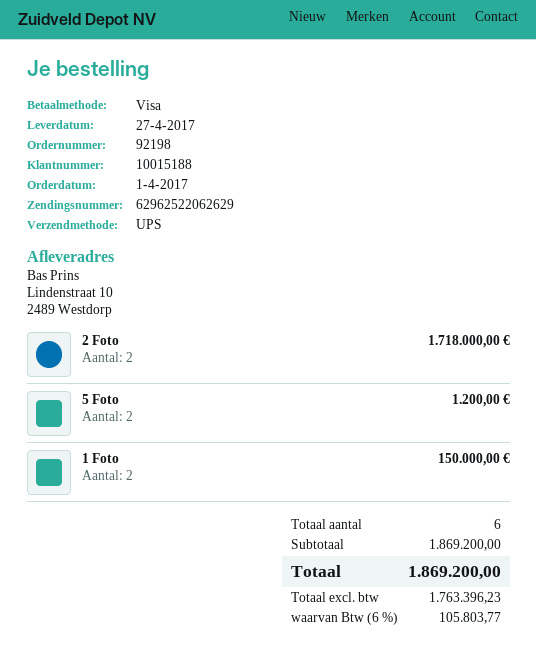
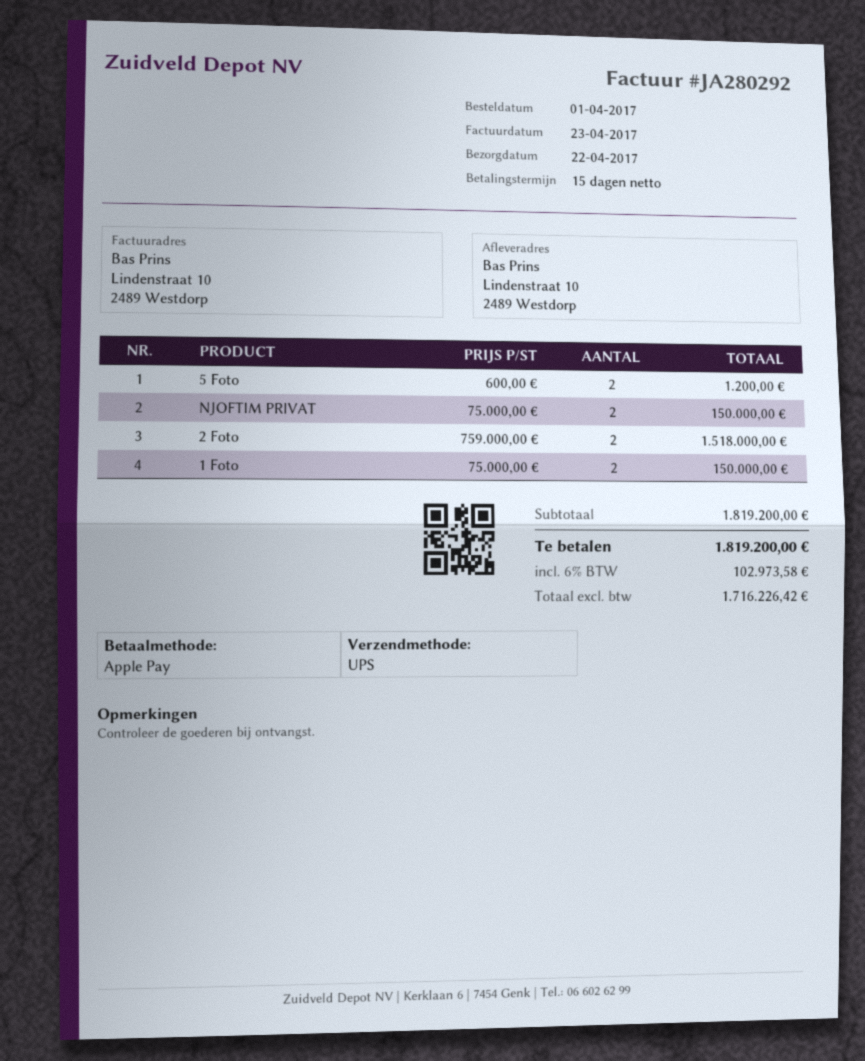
delivery date: 2017-04-27 -> 2017-04-22
payment method: Visa -> Apple Pay
2 Foto: 2 for 1718000.00 -> 2 for 1518000.00
NJOFTIM PRIVAT: none -> 2 for 150000.00
subtotal: 1869200.00 -> 1819200.00
net: 1763396.23 -> 1716226.42
tax: 6% = 105803.77 -> 6% = 102973.58
total: 1869200.00 -> 1819200.00

